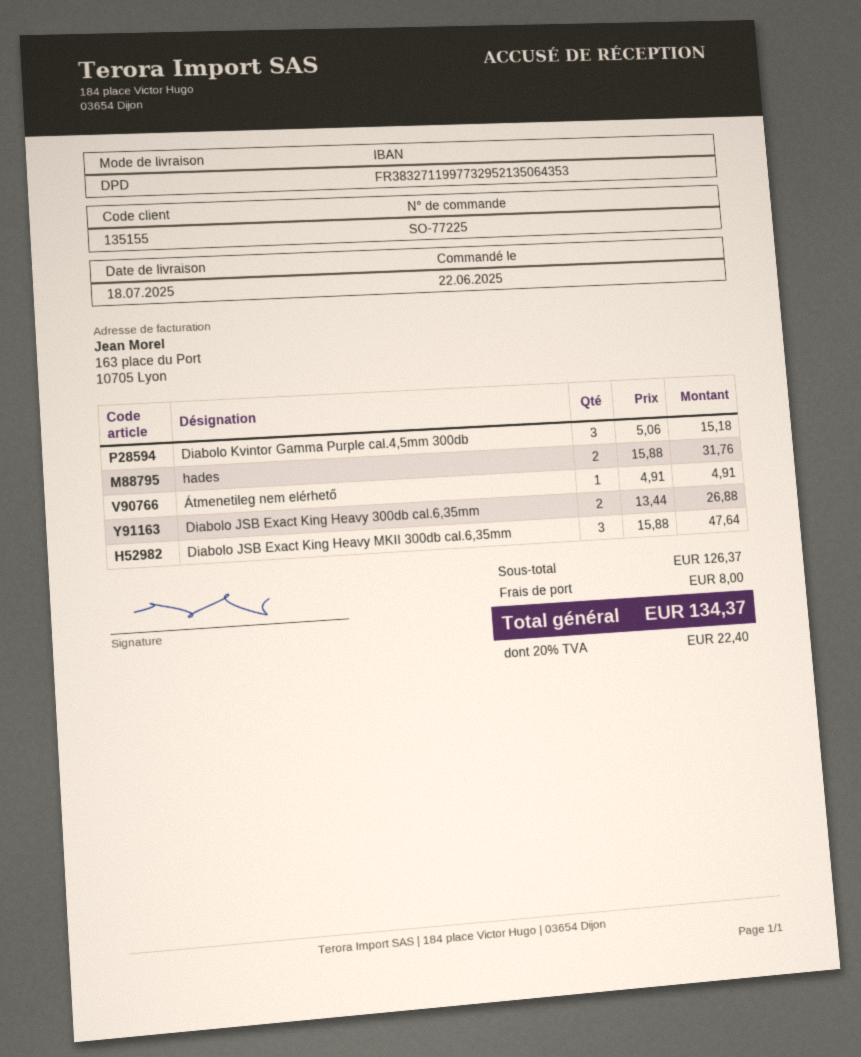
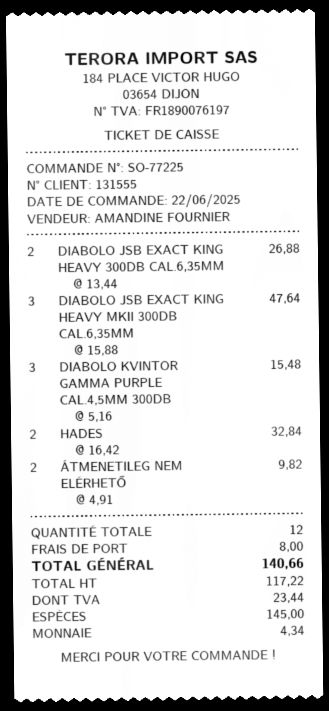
customer number: 135155 -> 131555
Diabolo Kvintor Gamma Purple cal.4,5mm 300db: 3 x 5.06 = 15.18 -> 3 x 5.16 = 15.48
hades: 2 x 15.88 = 31.76 -> 2 x 16.42 = 32.84
Átmenetileg nem elérhető: 1 x 4.91 = 4.91 -> 2 x 4.91 = 9.82
tax: 22.40 -> 23.44
total: 134.37 -> 140.66

